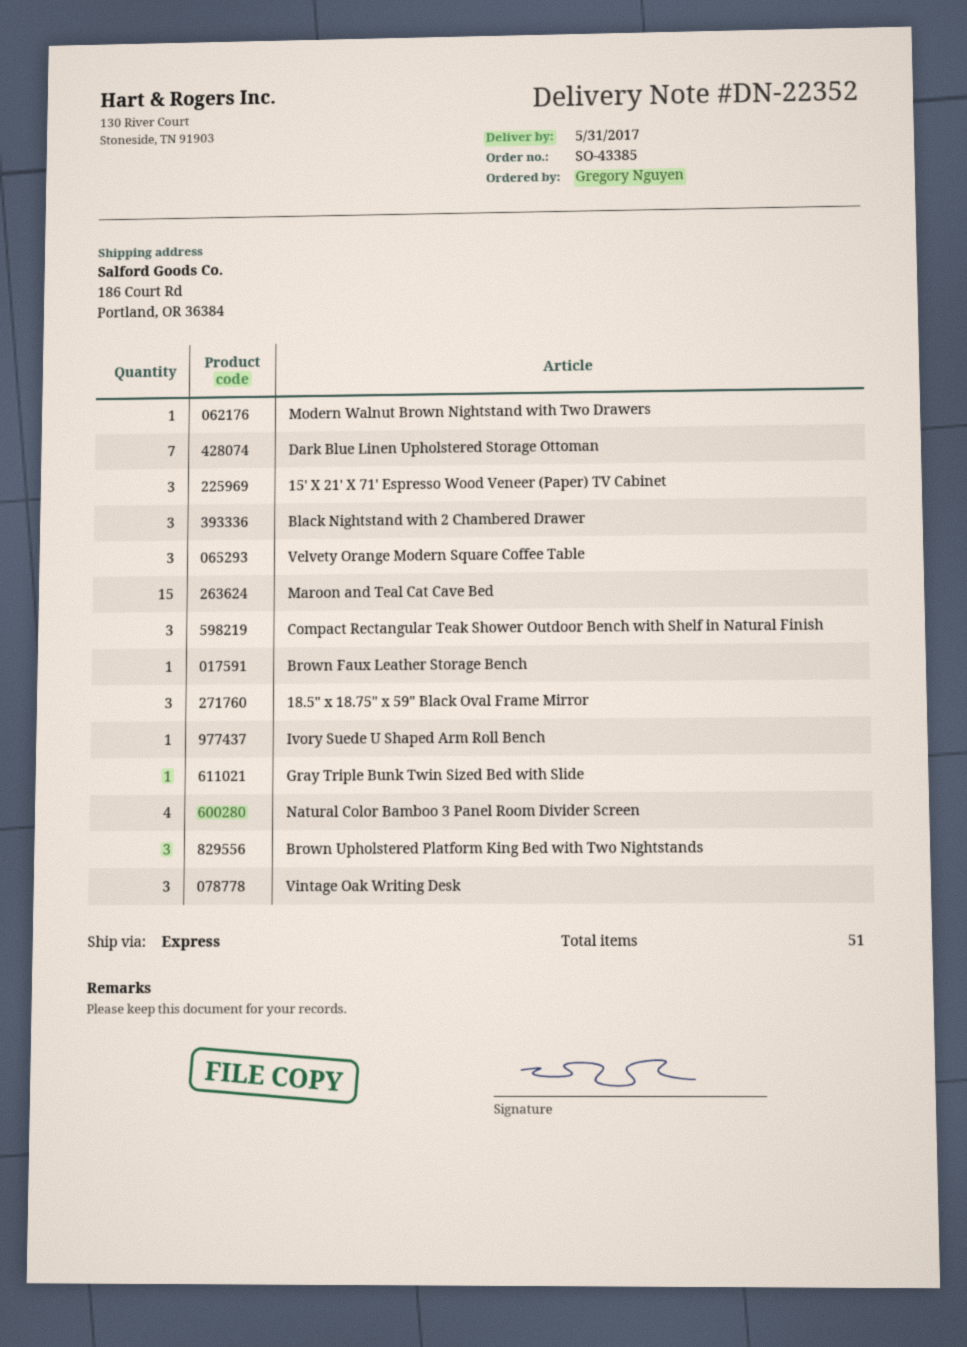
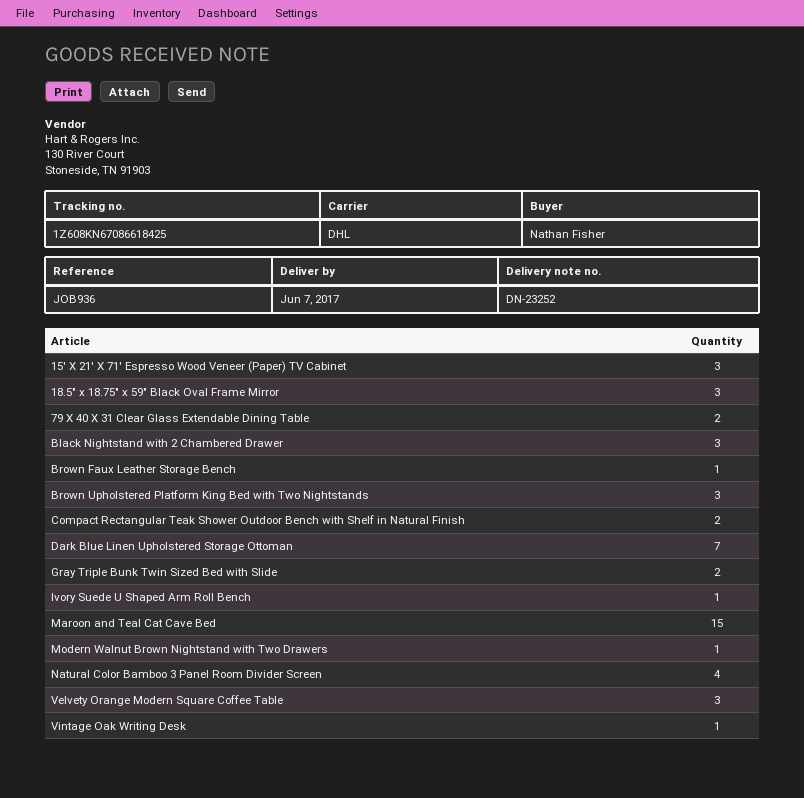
delivery note number: DN-22352 -> DN-23252
delivery date: 2017-05-31 -> 2017-06-07
ordered by: Gregory Nguyen -> Nathan Fisher
shipping method: express -> DHL
Compact Rectangular Teak Shower Outdoor Bench with Shelf in Natural Finish: 3 -> 2
Gray Triple Bunk Twin Sized Bed with Slide: 1 -> 2
Vintage Oak Writing Desk: 3 -> 1
79 X 40 X 31 Clear Glass Extendable Dining Table: none -> 2

